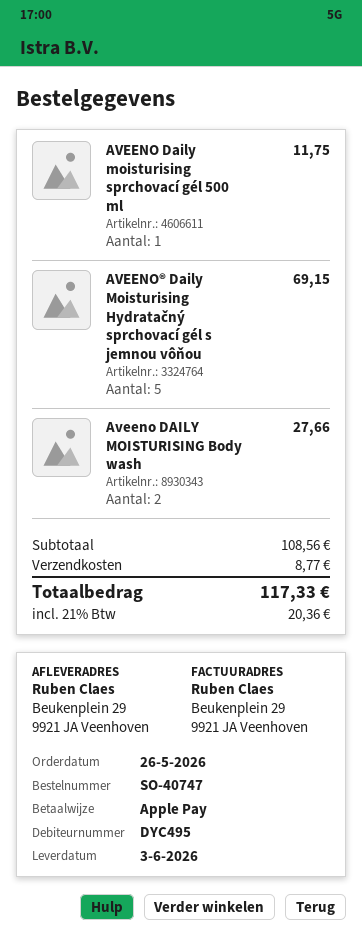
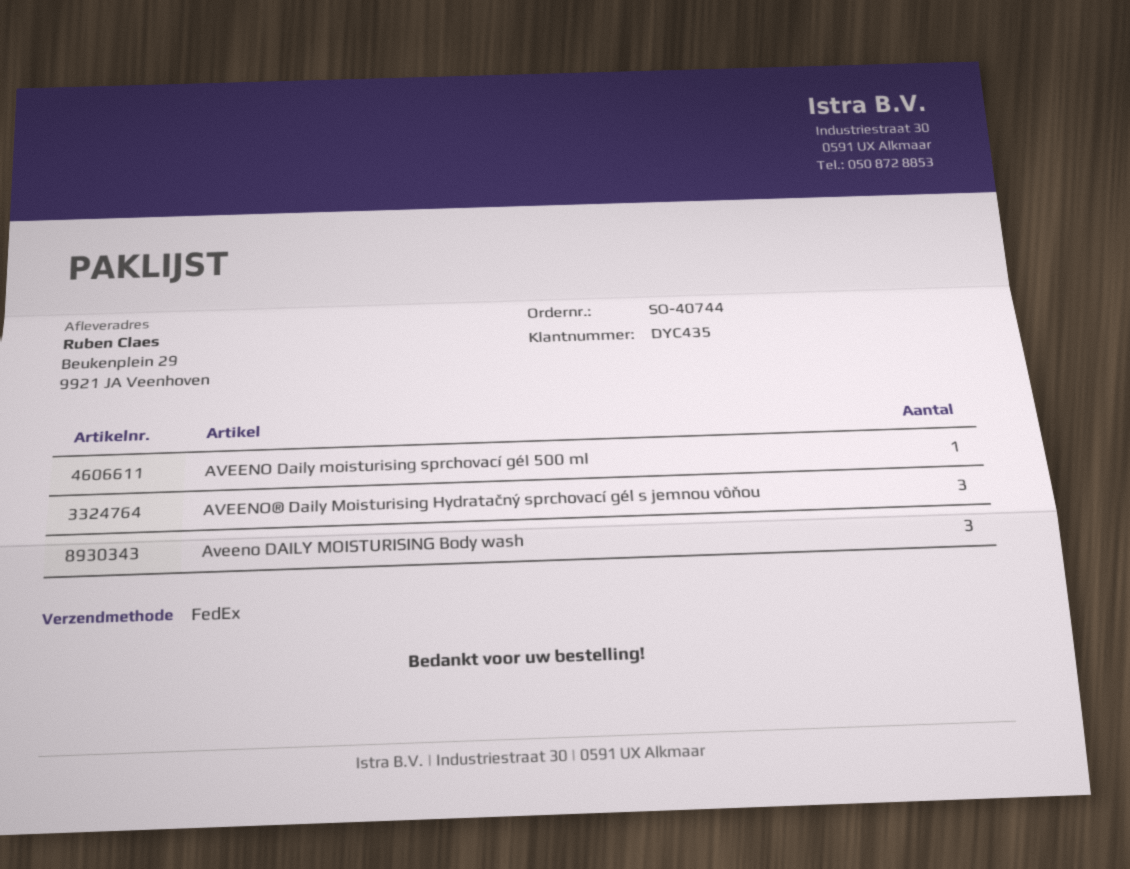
order number: SO-40747 -> SO-40744
customer number: DYC495 -> DYC435
AVEENO® Daily Moisturising Hydratačný sprchovací gél s jemnou vôňou: 5 -> 3
Aveeno DAILY MOISTURISING Body wash: 2 -> 3

